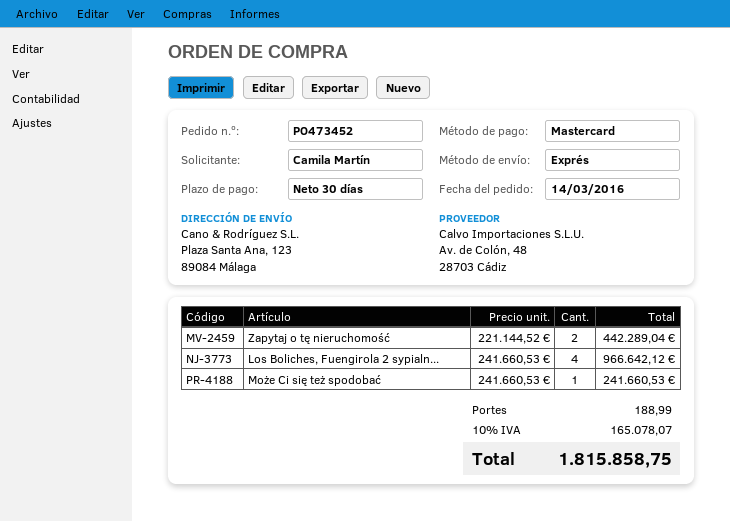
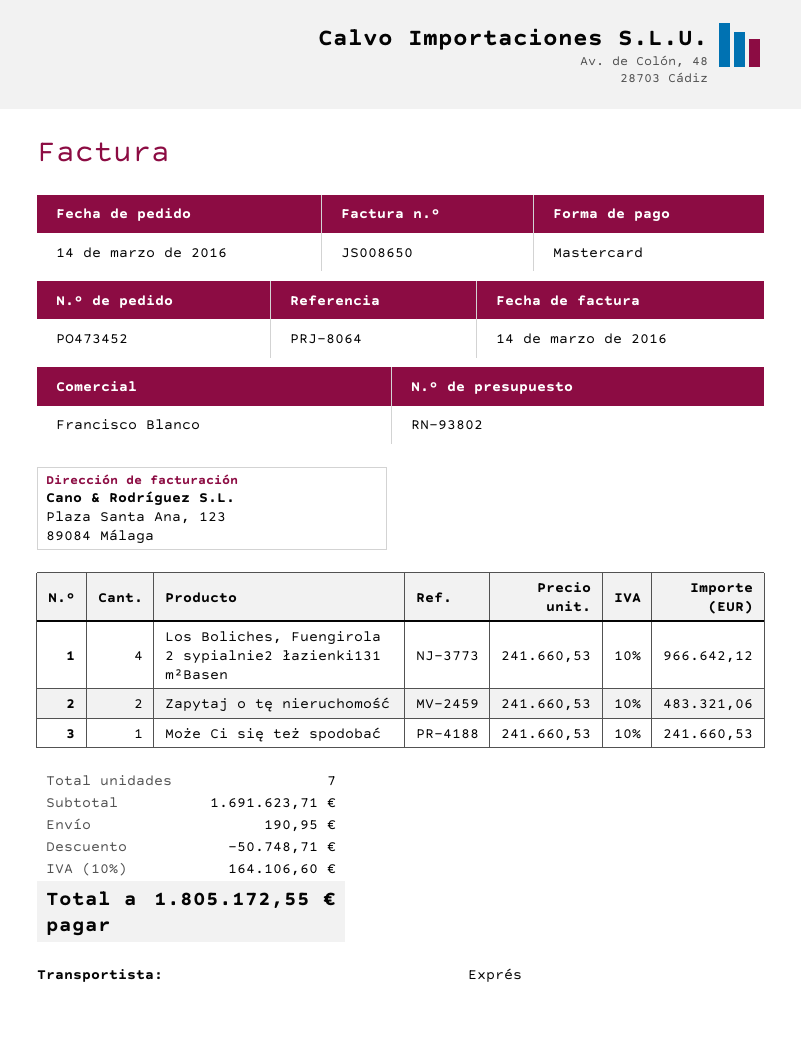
Zapytaj o tę nieruchomość: 2 x 221144.52 = 442289.04 -> 2 x 241660.53 = 483321.06
discount: none -> 50748.71
shipping: 188.99 -> 190.95
tax: 10% = 165078.07 -> 10% = 164106.60
total: 1815858.75 -> 1805172.55

